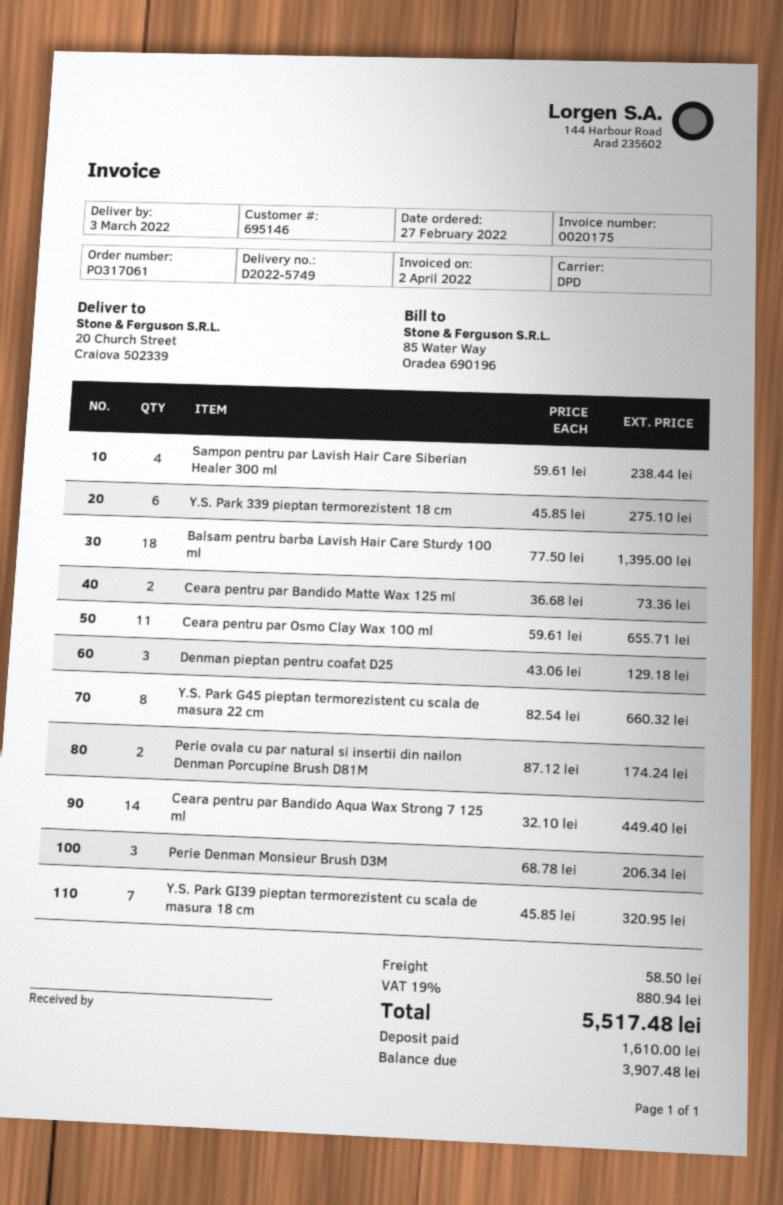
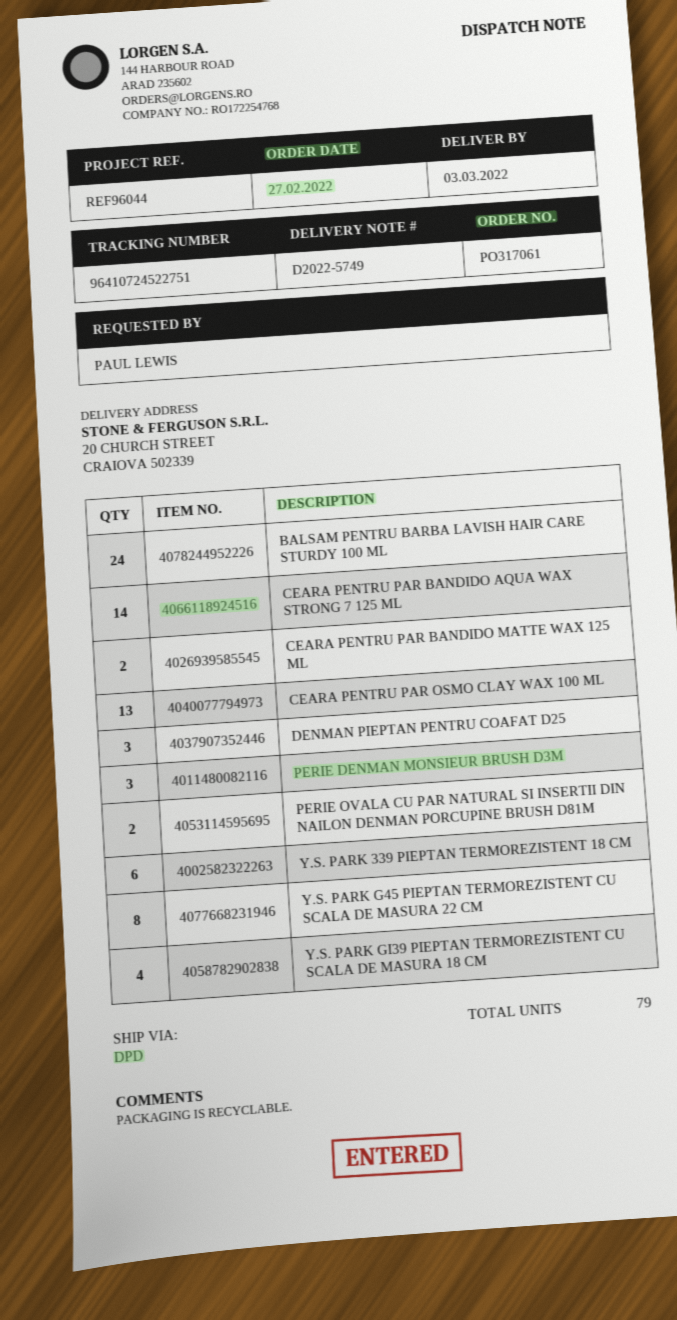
Sampon pentru par Lavish Hair Care Siberian Healer 300 ml: 4 -> none
Balsam pentru barba Lavish Hair Care Sturdy 100 ml: 18 -> 24
Ceara pentru par Osmo Clay Wax 100 ml: 11 -> 13
Y.S. Park GI39 pieptan termorezistent cu scala de masura 18 cm: 7 -> 4

